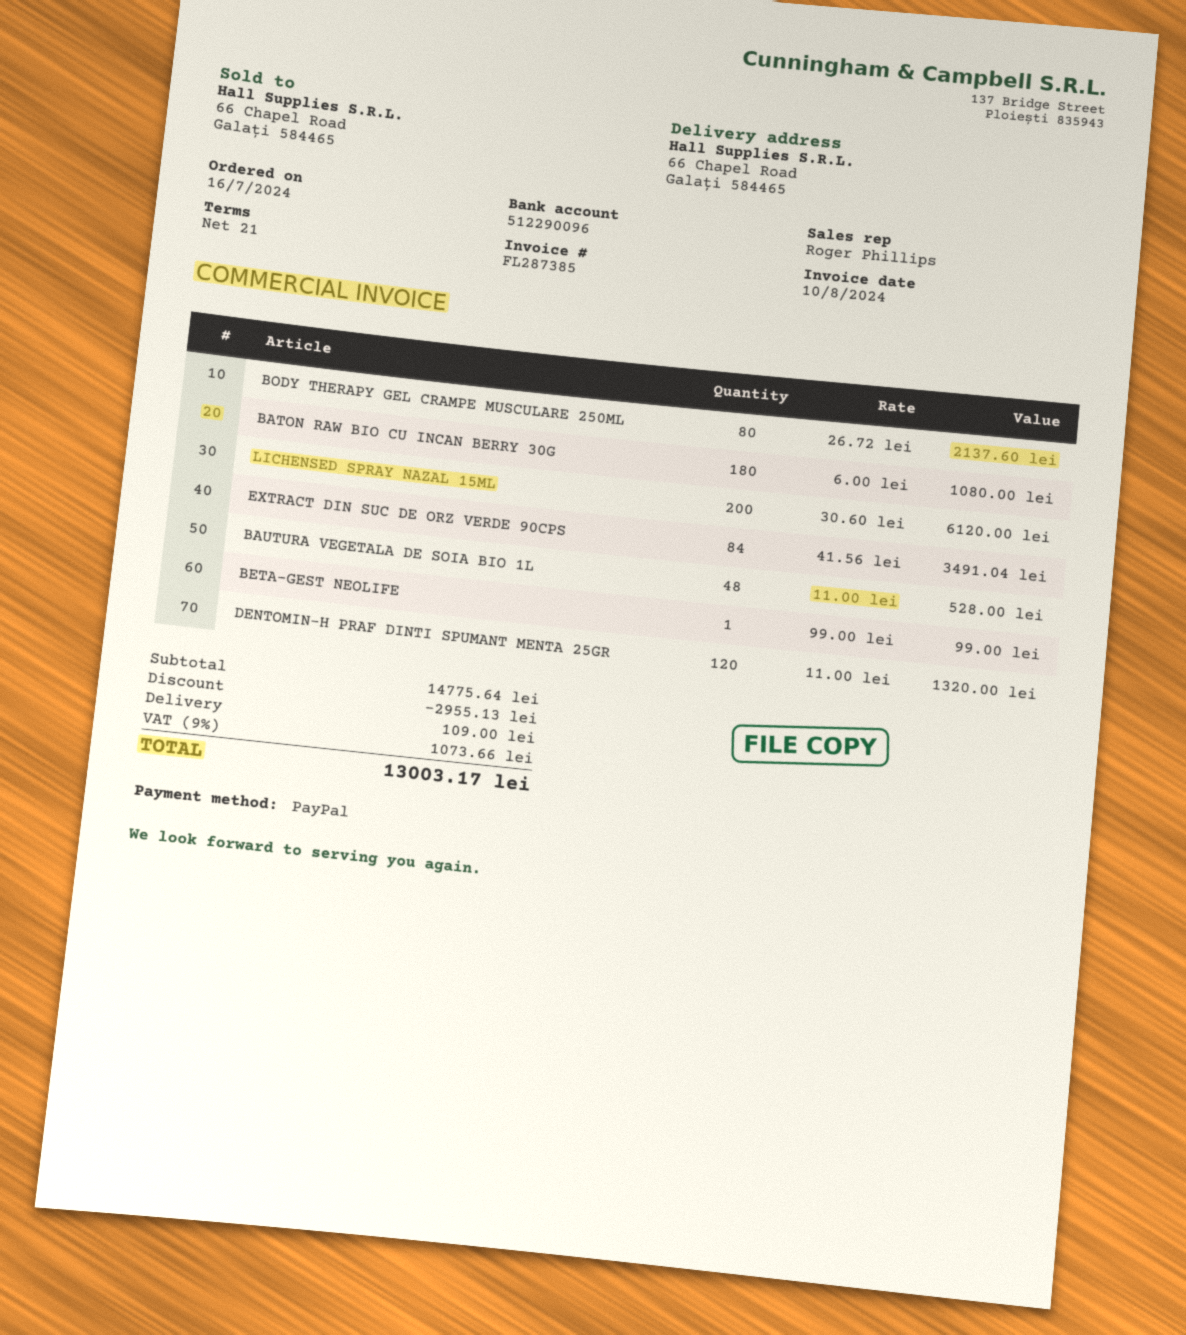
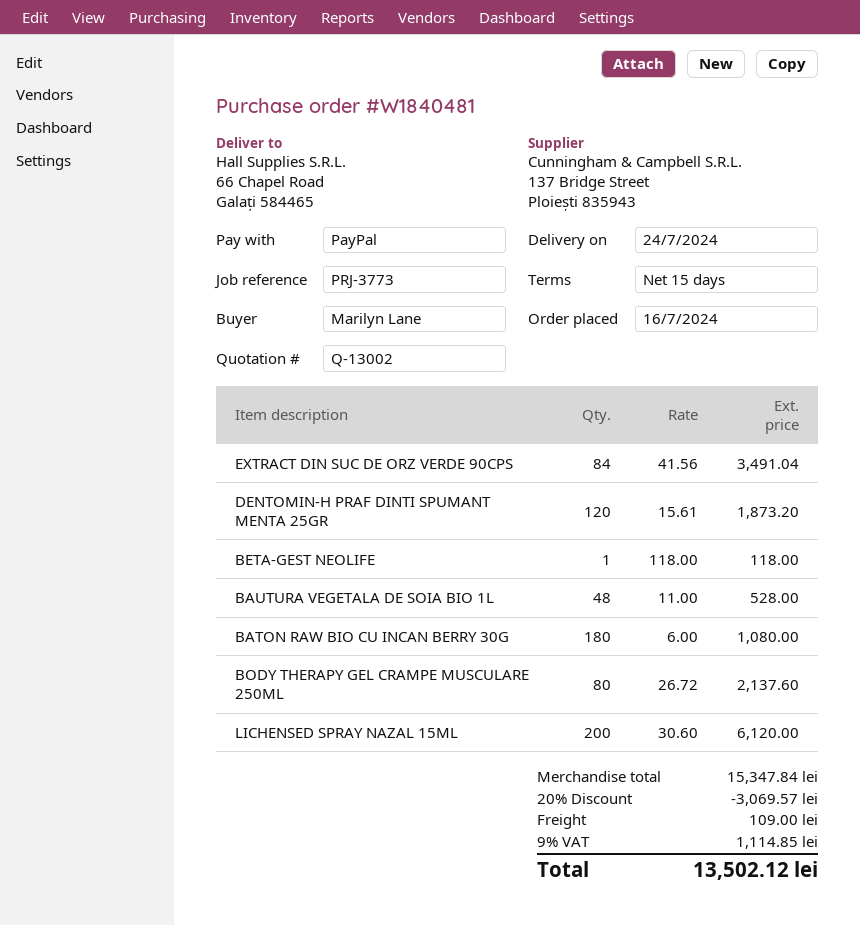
payment terms: 21 days -> 15 days
BETA-GEST NEOLIFE: 1 x 99.00 = 99.00 -> 1 x 118.00 = 118.00
DENTOMIN-H PRAF DINTI SPUMANT MENTA 25GR: 120 x 11.00 = 1320.00 -> 120 x 15.61 = 1873.20
subtotal: 14775.64 -> 15347.84
discount: 2955.13 -> 3069.57
tax: 9% = 1073.66 -> 9% = 1114.85
total: 13003.17 -> 13502.12

